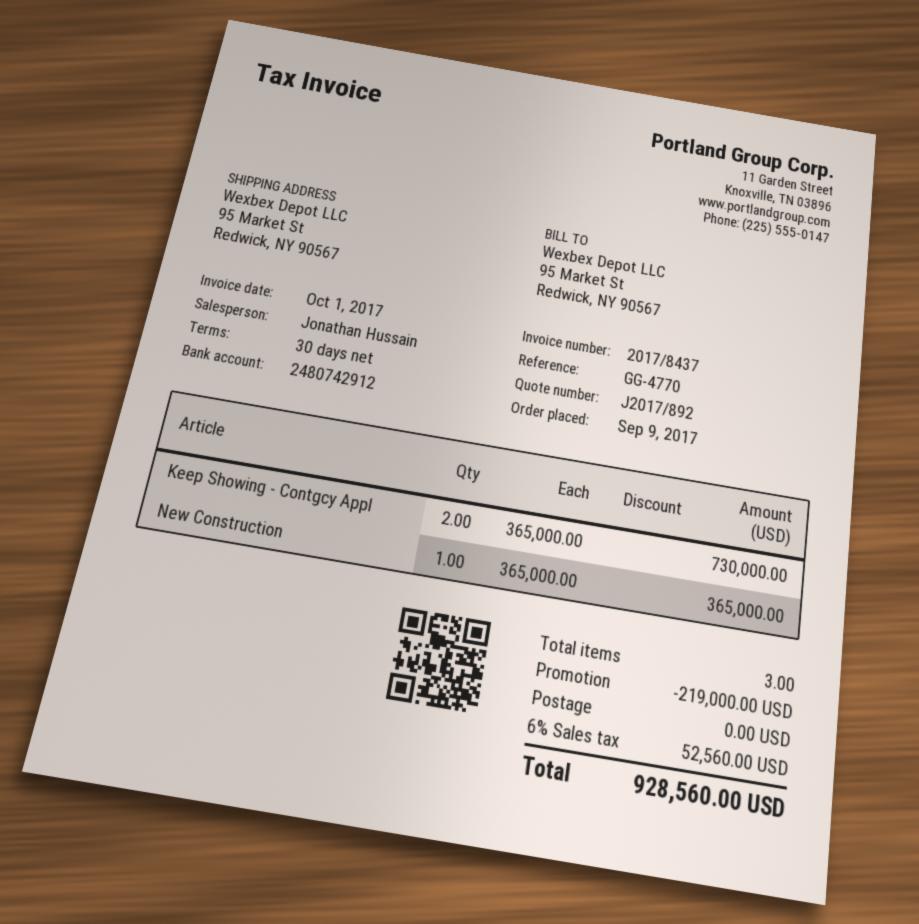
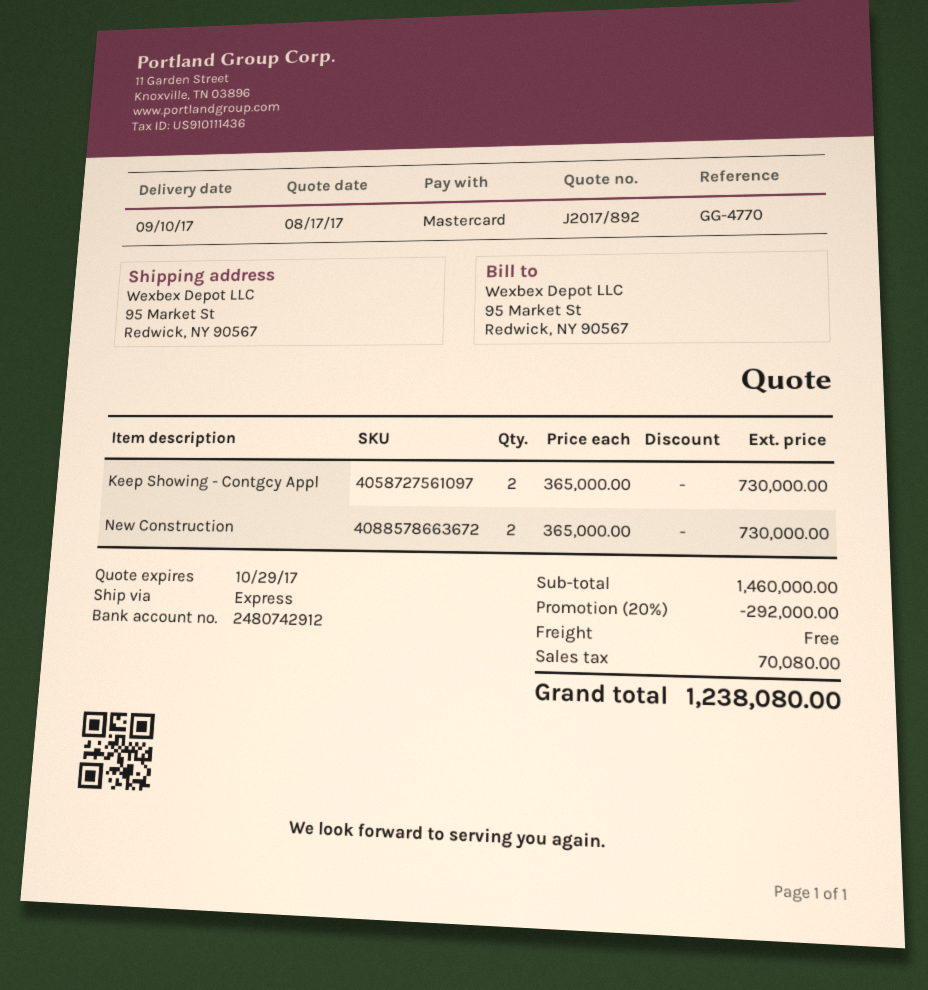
New Construction: 1 x 365000.00 = 365000.00 -> 2 x 365000.00 = 730000.00
discount: 219000.00 -> 292000.00
tax: 52560.00 -> 70080.00
total: 928560.00 -> 1238080.00

